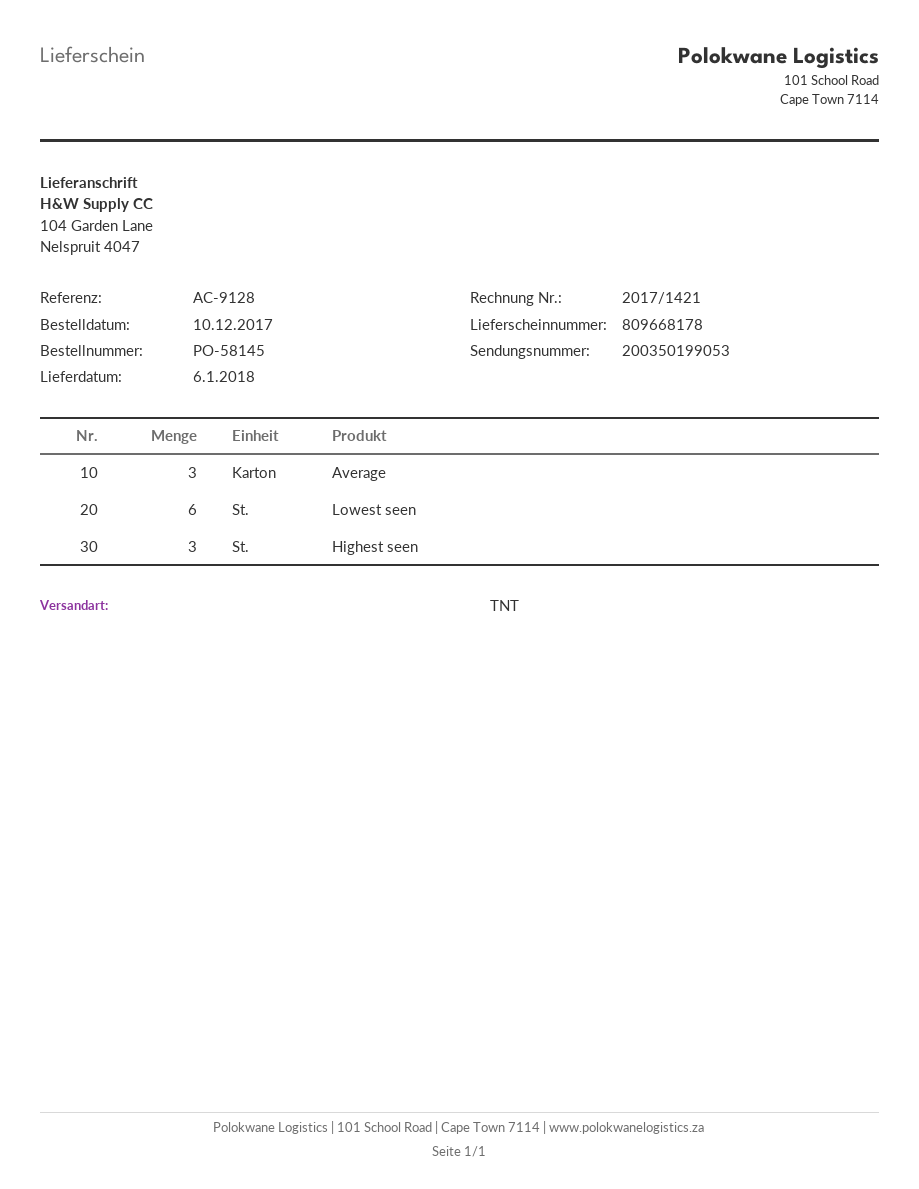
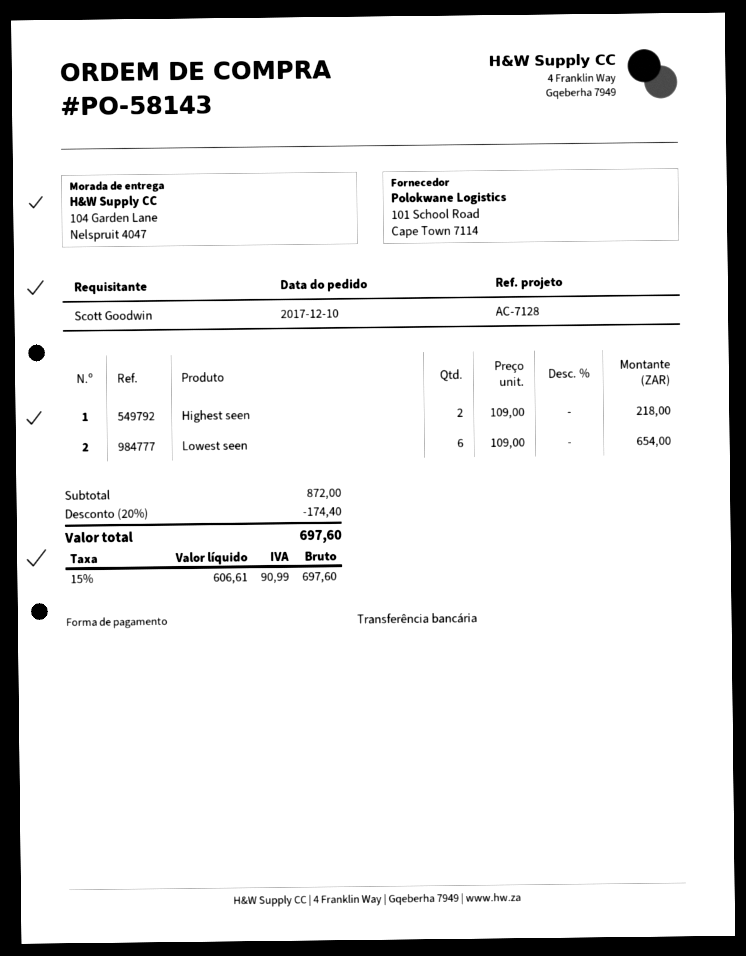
order number: PO-58145 -> PO-58143
reference: AC-9128 -> AC-7128
Average: 3 -> none
Highest seen: 3 -> 2

